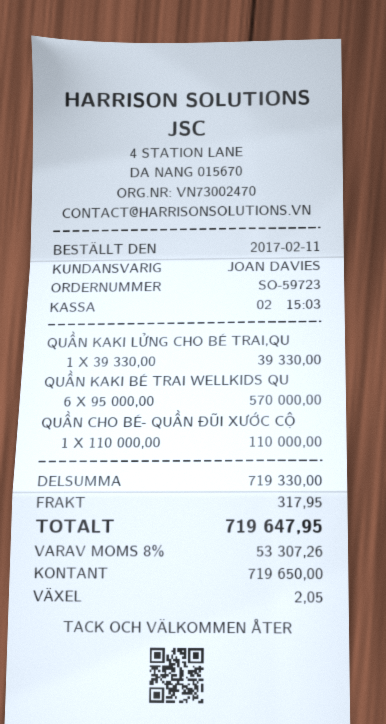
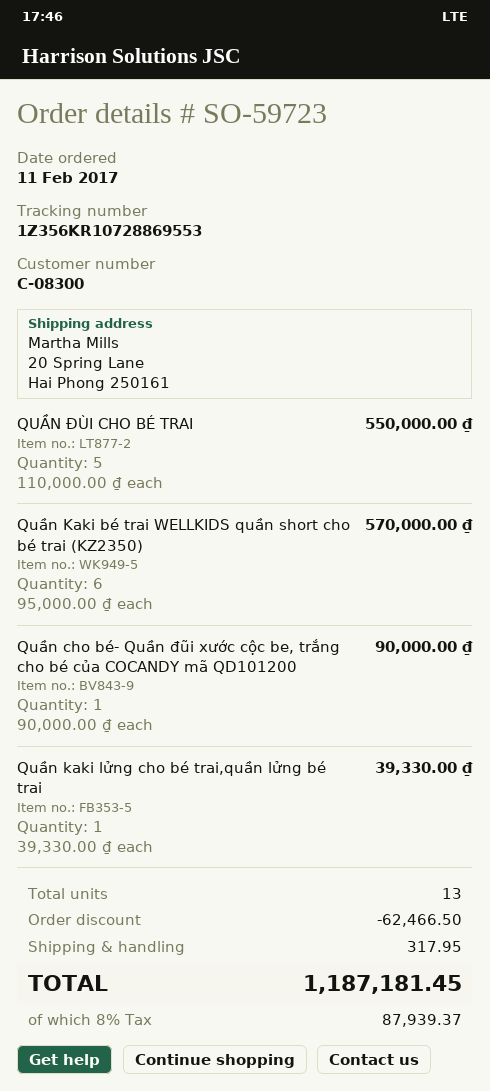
QUẦN CHO BÉ- QUẦN ĐŨI XƯỚC CỘ: 1 x 110000.00 = 110000.00 -> 1 x 90000.00 = 90000.00
QUẦN ĐÙI CHO BÉ TRAI: none -> 5 x 110000.00 = 550000.00
discount: none -> 62466.50
tax: 8% = 53307.26 -> 8% = 87939.37
total: 719647.95 -> 1187181.45

